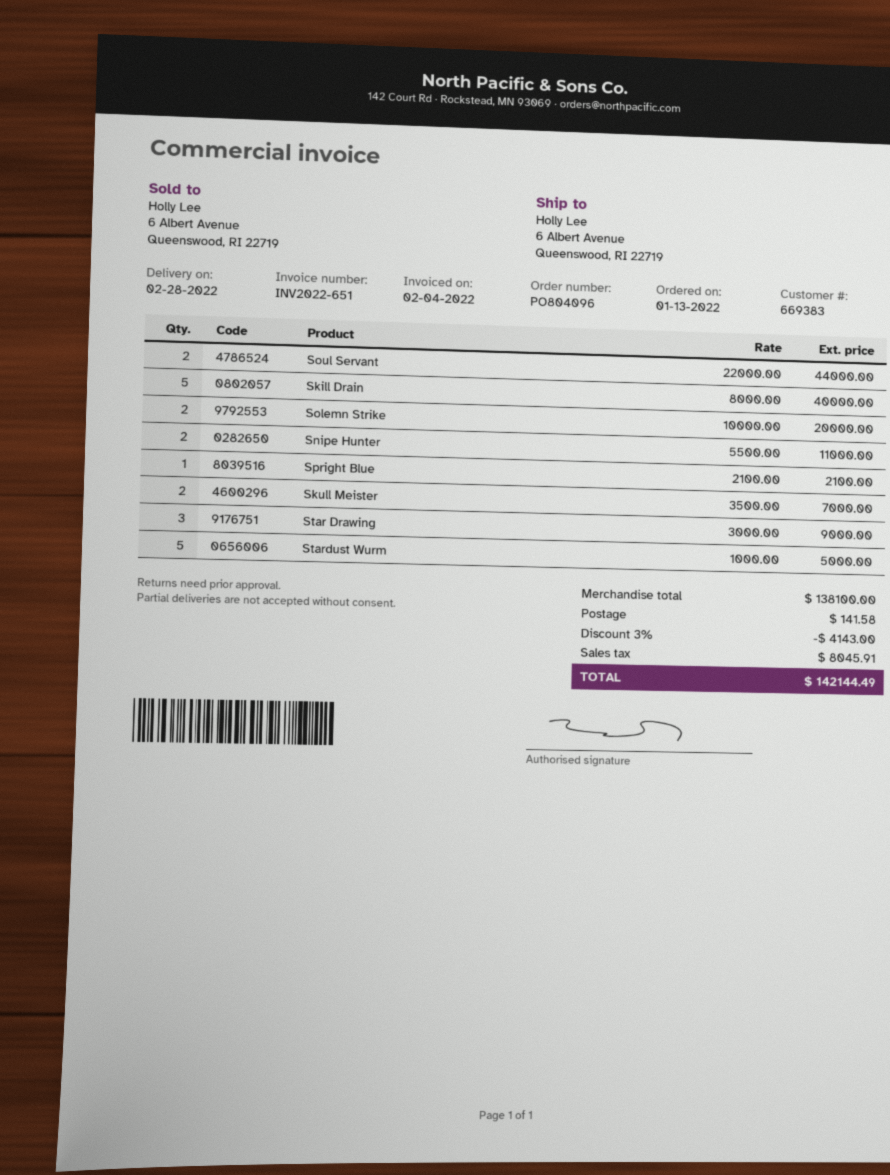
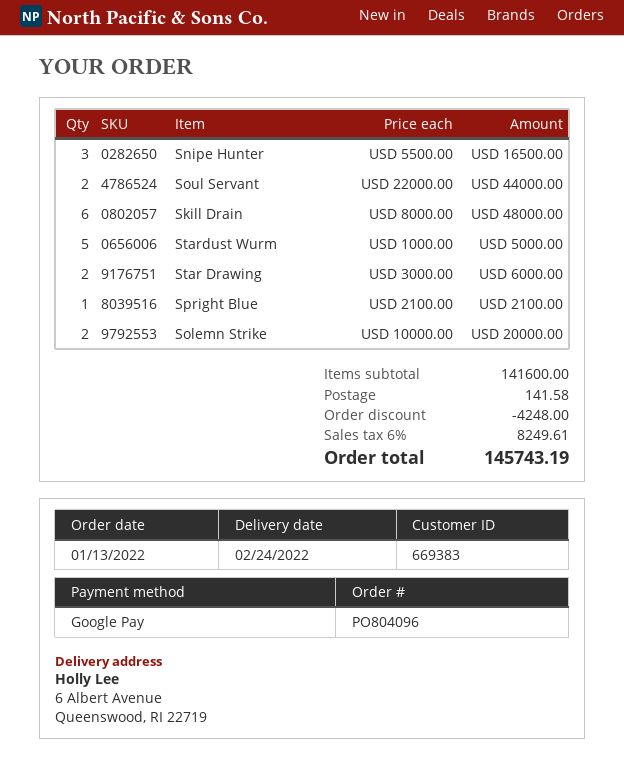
delivery date: 2022-02-28 -> 2022-02-24
Skill Drain: 5 x 8000.00 = 40000.00 -> 6 x 8000.00 = 48000.00
Snipe Hunter: 2 x 5500.00 = 11000.00 -> 3 x 5500.00 = 16500.00
Skull Meister: 2 x 3500.00 = 7000.00 -> none
Star Drawing: 3 x 3000.00 = 9000.00 -> 2 x 3000.00 = 6000.00
subtotal: 138100.00 -> 141600.00
discount: 4143.00 -> 4248.00
tax: 8045.91 -> 8249.61
total: 142144.49 -> 145743.19

